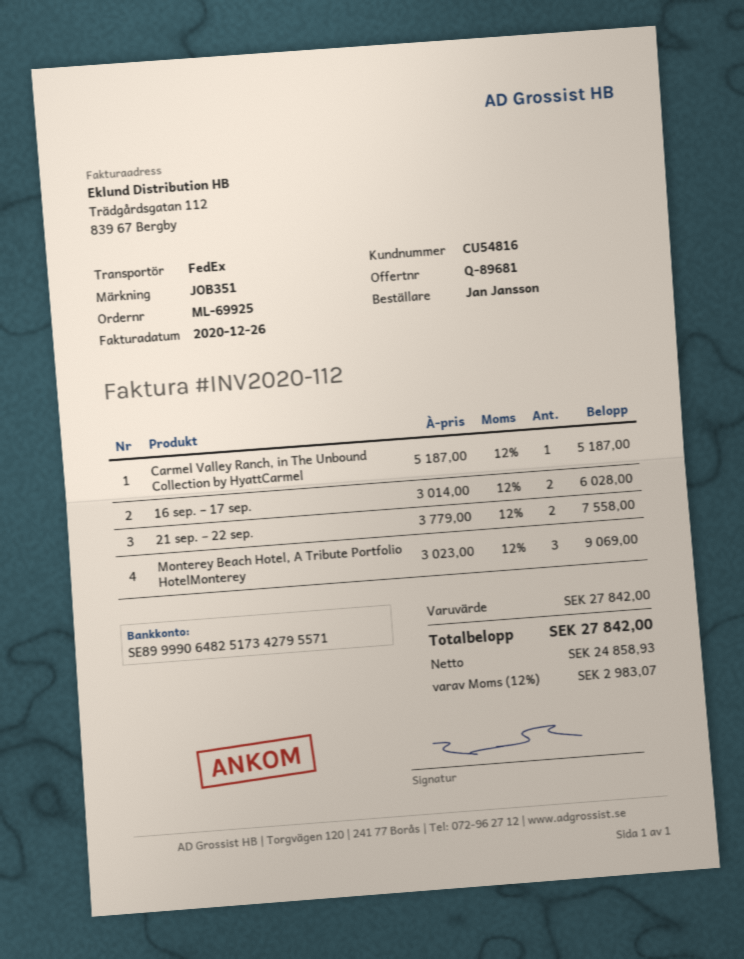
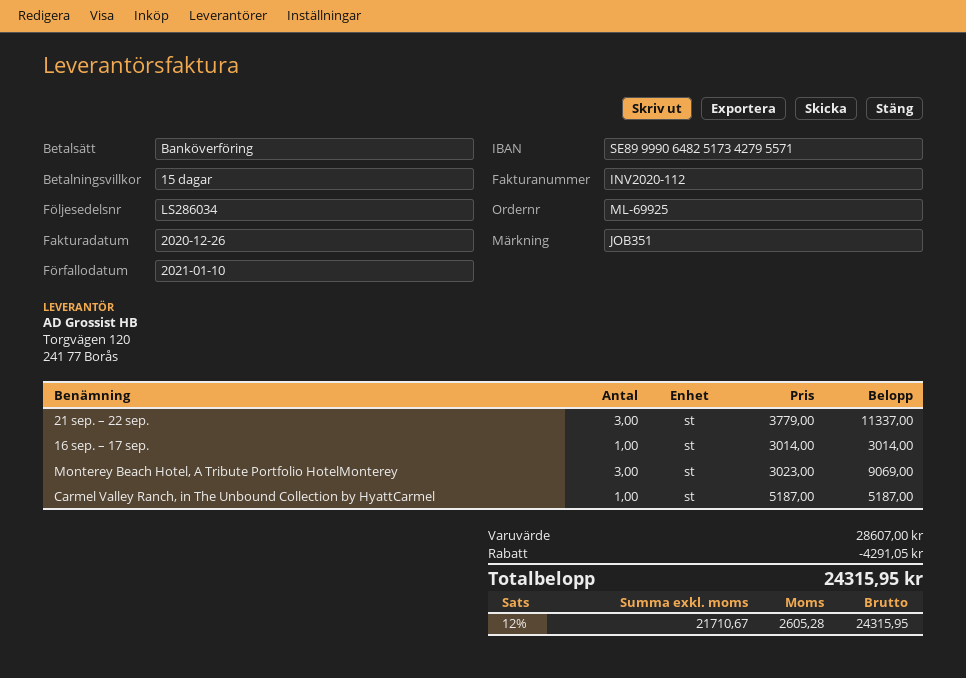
16 sep. – 17 sep.: 2 x 3014.00 = 6028.00 -> 1 x 3014.00 = 3014.00
21 sep. – 22 sep.: 2 x 3779.00 = 7558.00 -> 3 x 3779.00 = 11337.00
subtotal: 27842.00 -> 28607.00
discount: none -> 4291.05
net: 24858.93 -> 21710.67
tax: 12% = 2983.07 -> 12% = 2605.28
total: 27842.00 -> 24315.95

